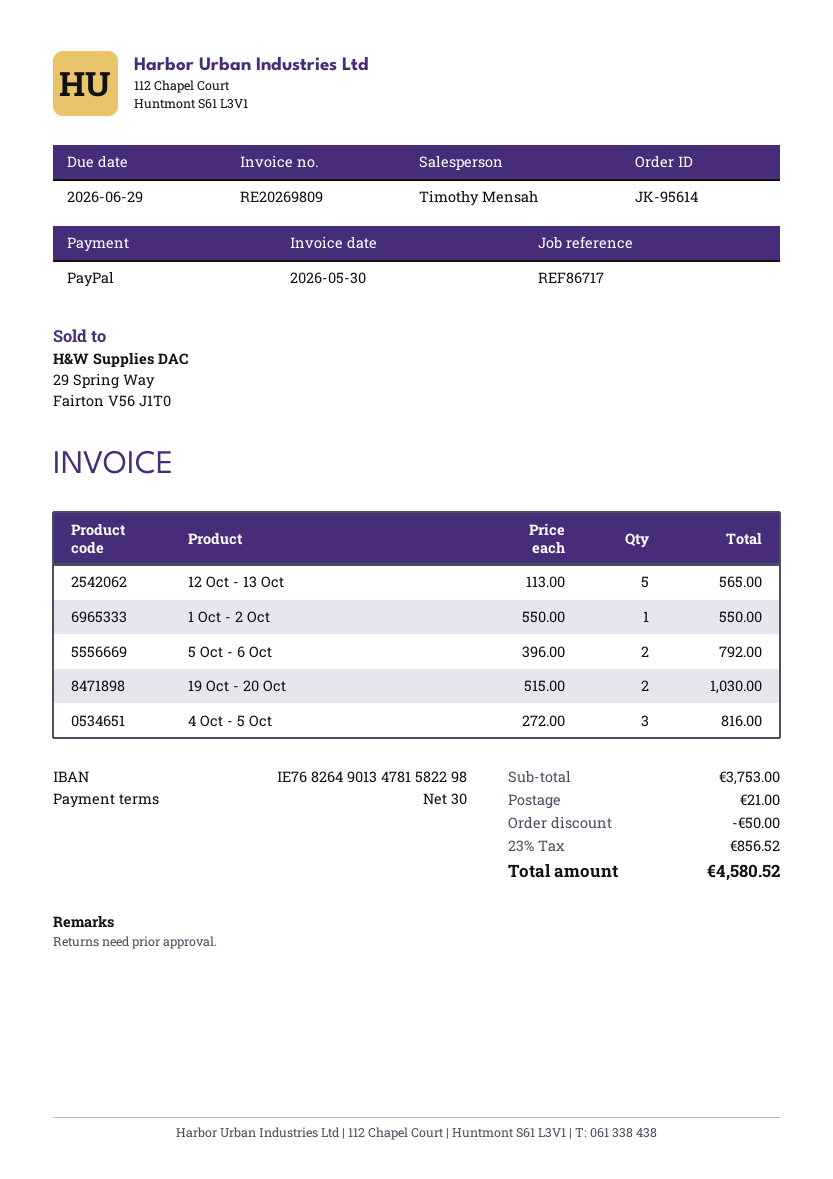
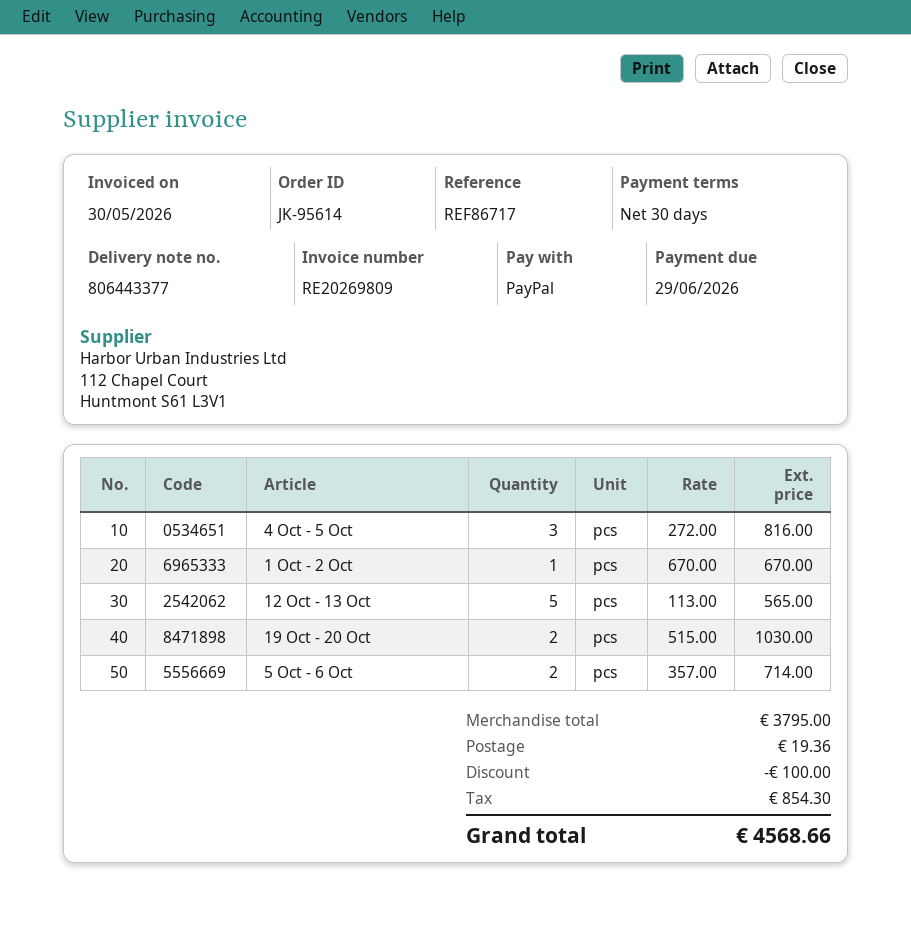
1 Oct - 2 Oct: 1 x 550.00 = 550.00 -> 1 x 670.00 = 670.00
5 Oct - 6 Oct: 2 x 396.00 = 792.00 -> 2 x 357.00 = 714.00
subtotal: 3753.00 -> 3795.00
discount: 50.00 -> 100.00
shipping: 21.00 -> 19.36
tax: 856.52 -> 854.30
total: 4580.52 -> 4568.66

